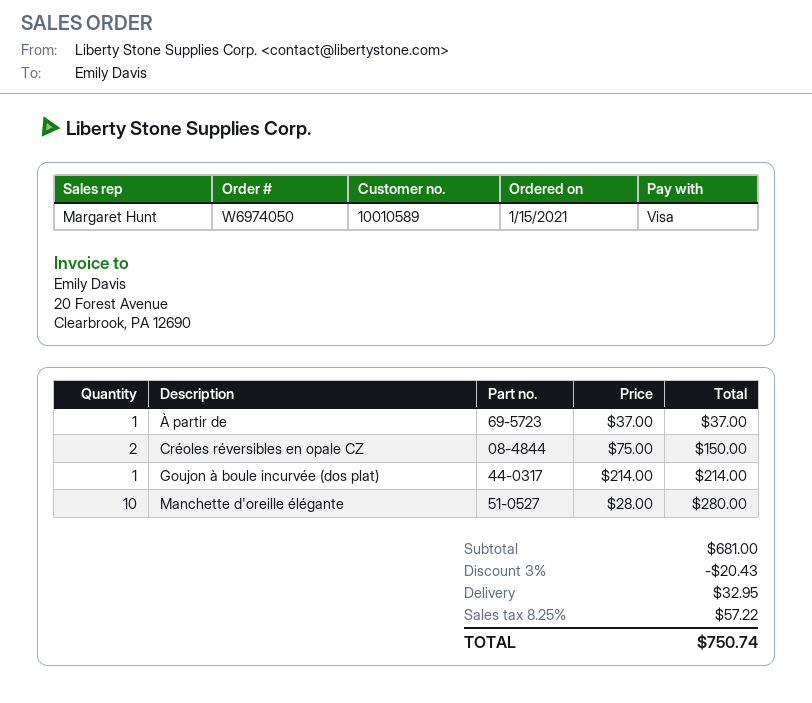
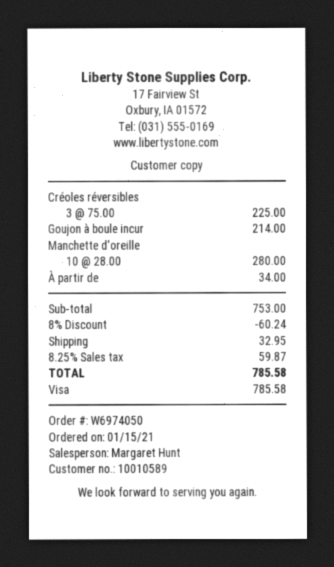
À partir de: 1 x 37.00 = 37.00 -> 1 x 34.00 = 34.00
Créoles réversibles en opale CZ: 2 x 75.00 = 150.00 -> 3 x 75.00 = 225.00
subtotal: 681.00 -> 753.00
discount: 3% = 20.43 -> 8% = 60.24
tax: 8.25% = 57.22 -> 8.25% = 59.87
total: 750.74 -> 785.58

